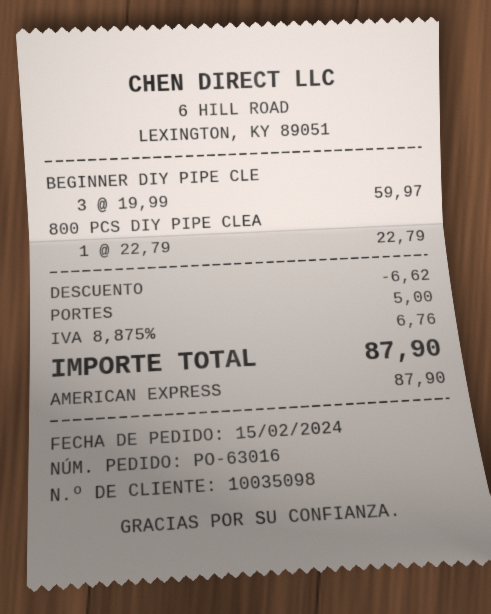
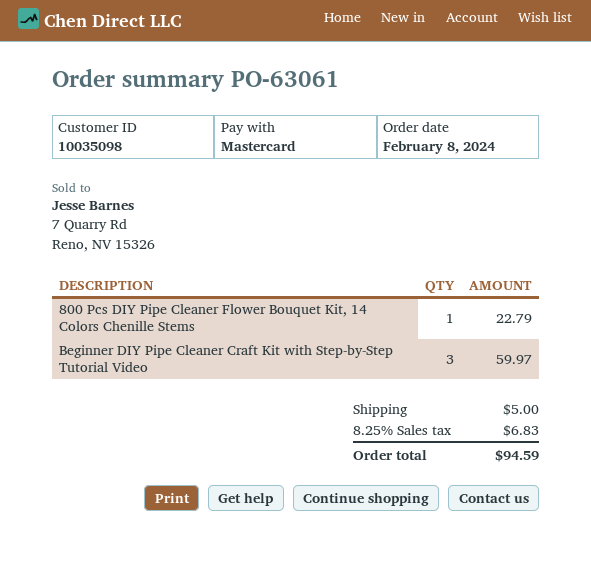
order number: PO-63016 -> PO-63061
order date: 2024-02-15 -> 2024-02-08
payment method: American Express -> Mastercard
discount: 6.62 -> none
tax: 8.875% = 6.76 -> 8.25% = 6.83
total: 87.90 -> 94.59

